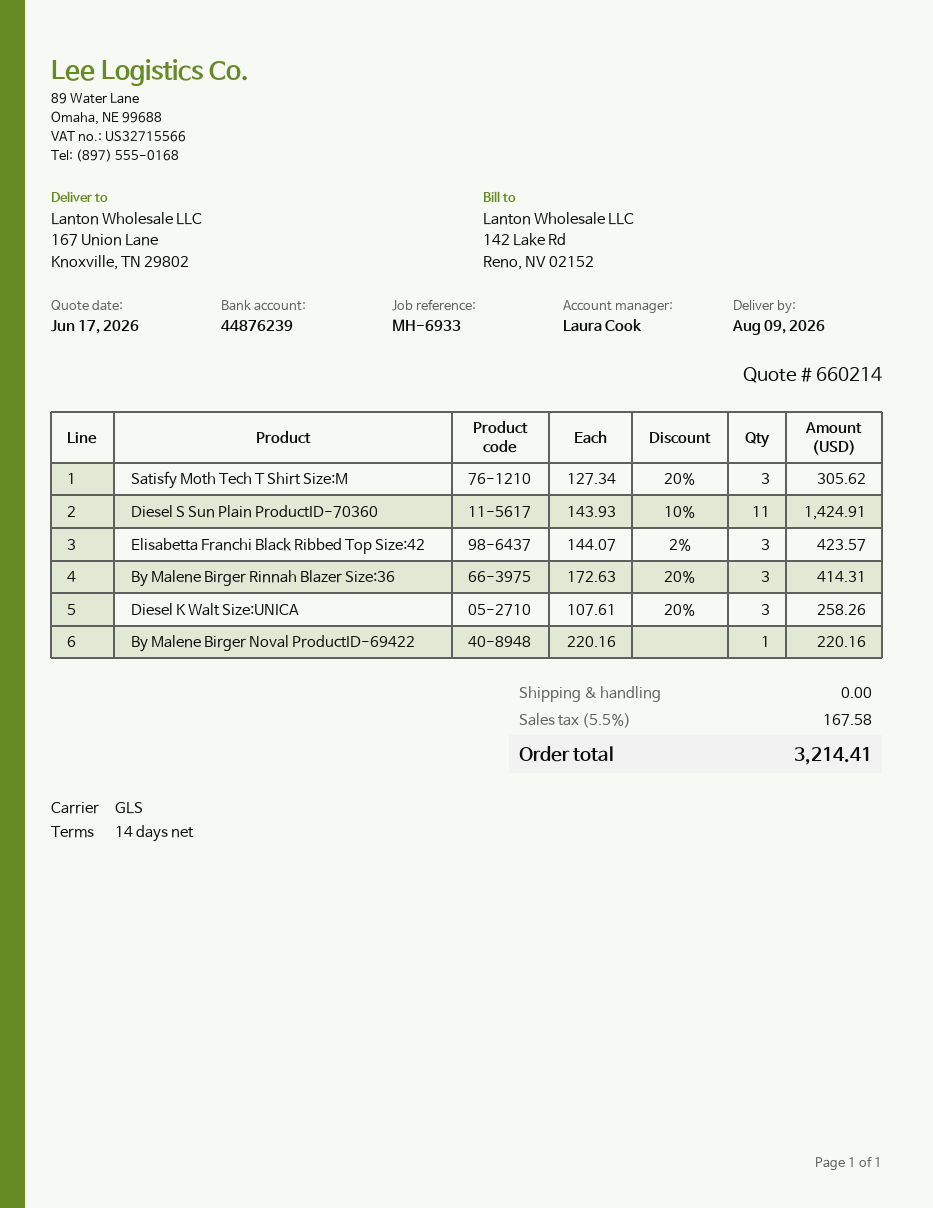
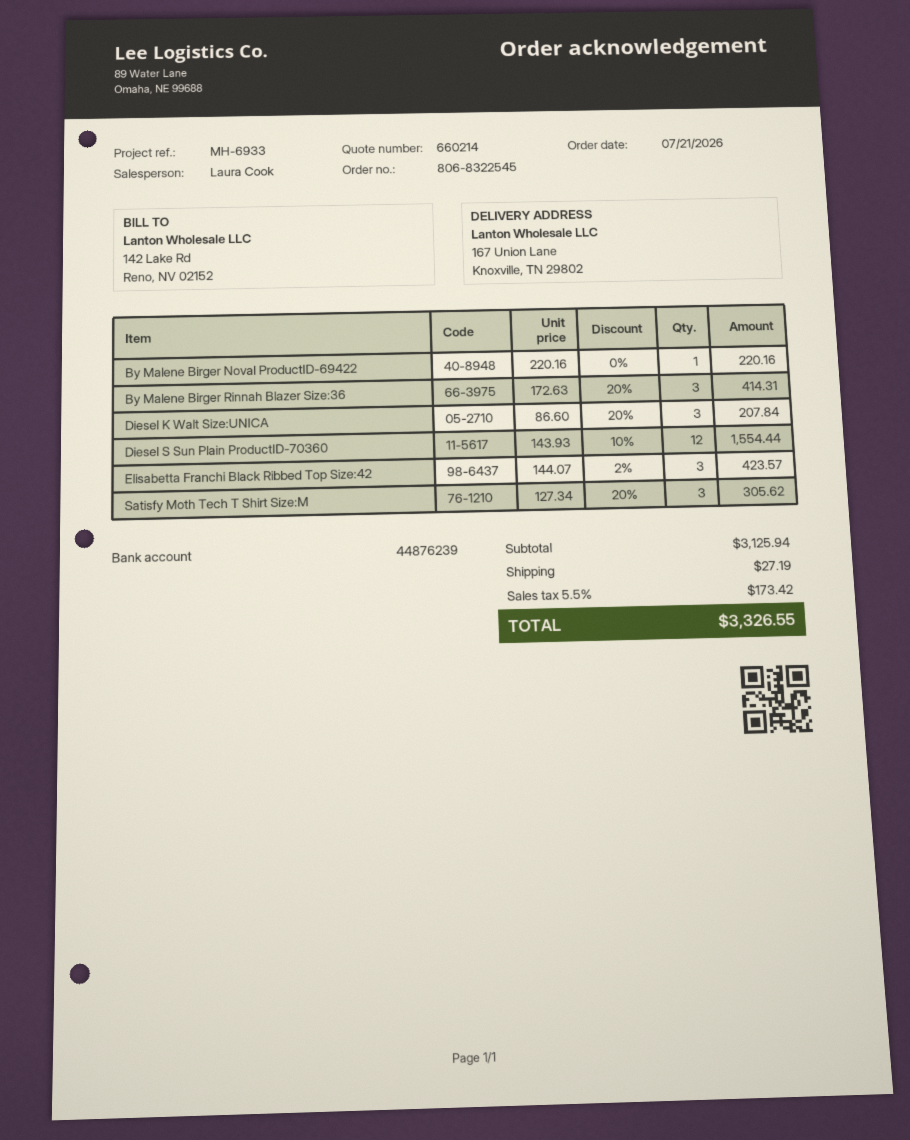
Diesel S Sun Plain ProductID-70360: 11 x 143.93 - 10% = 1424.91 -> 12 x 143.93 - 10% = 1554.44
Diesel K Walt Size:UNICA: 3 x 107.61 - 20% = 258.26 -> 3 x 86.60 - 20% = 207.84
shipping: 0.00 -> 27.19
tax: 5.5% = 167.58 -> 5.5% = 173.42
total: 3214.41 -> 3326.55

